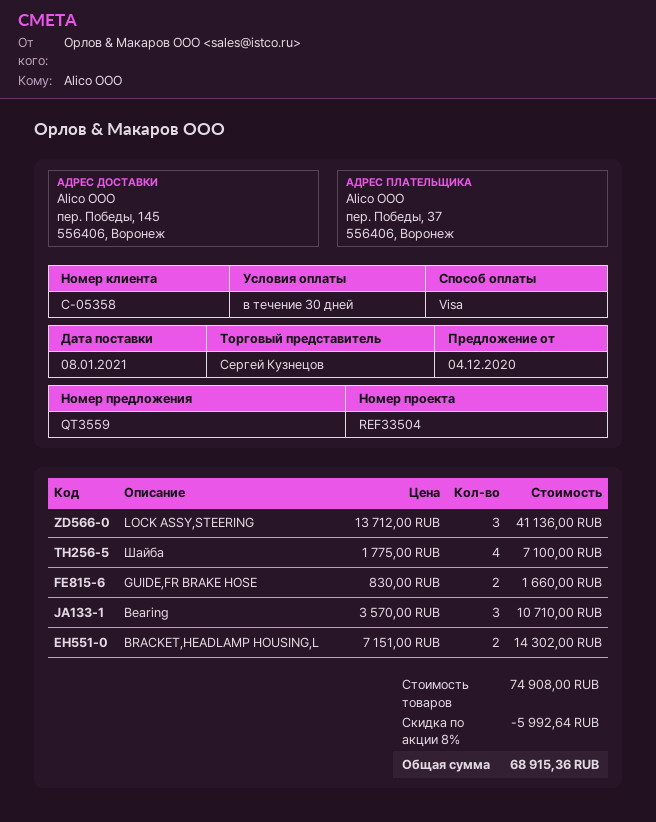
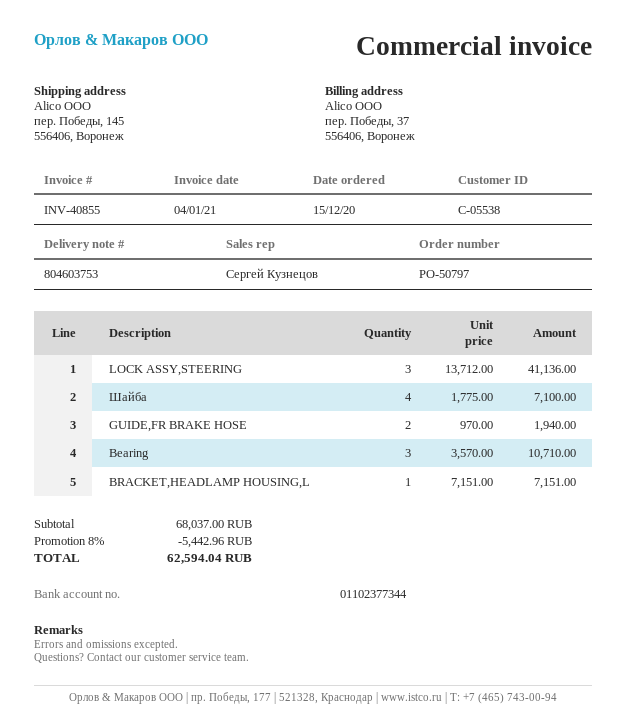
customer number: C-05358 -> C-05538
GUIDE,FR BRAKE HOSE: 2 x 830.00 = 1660.00 -> 2 x 970.00 = 1940.00
BRACKET,HEADLAMP HOUSING,L: 2 x 7151.00 = 14302.00 -> 1 x 7151.00 = 7151.00
subtotal: 74908.00 -> 68037.00
discount: 8% = 5992.64 -> 8% = 5442.96
total: 68915.36 -> 62594.04

